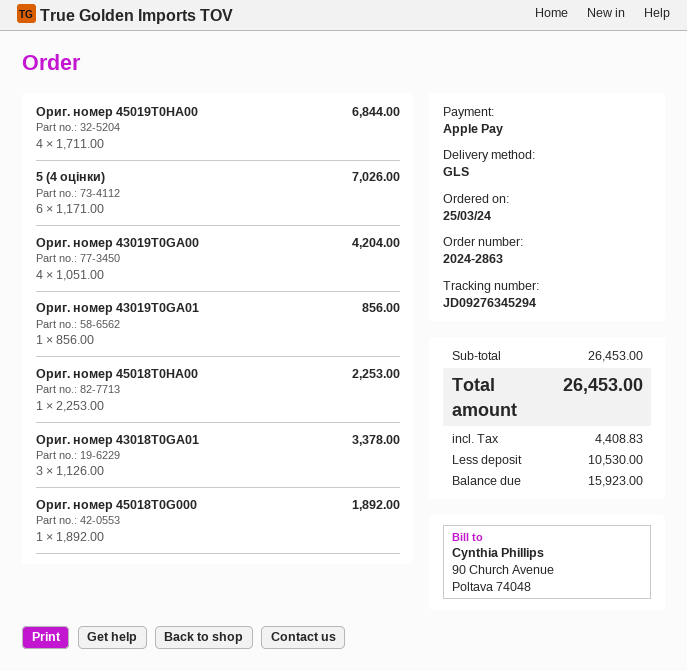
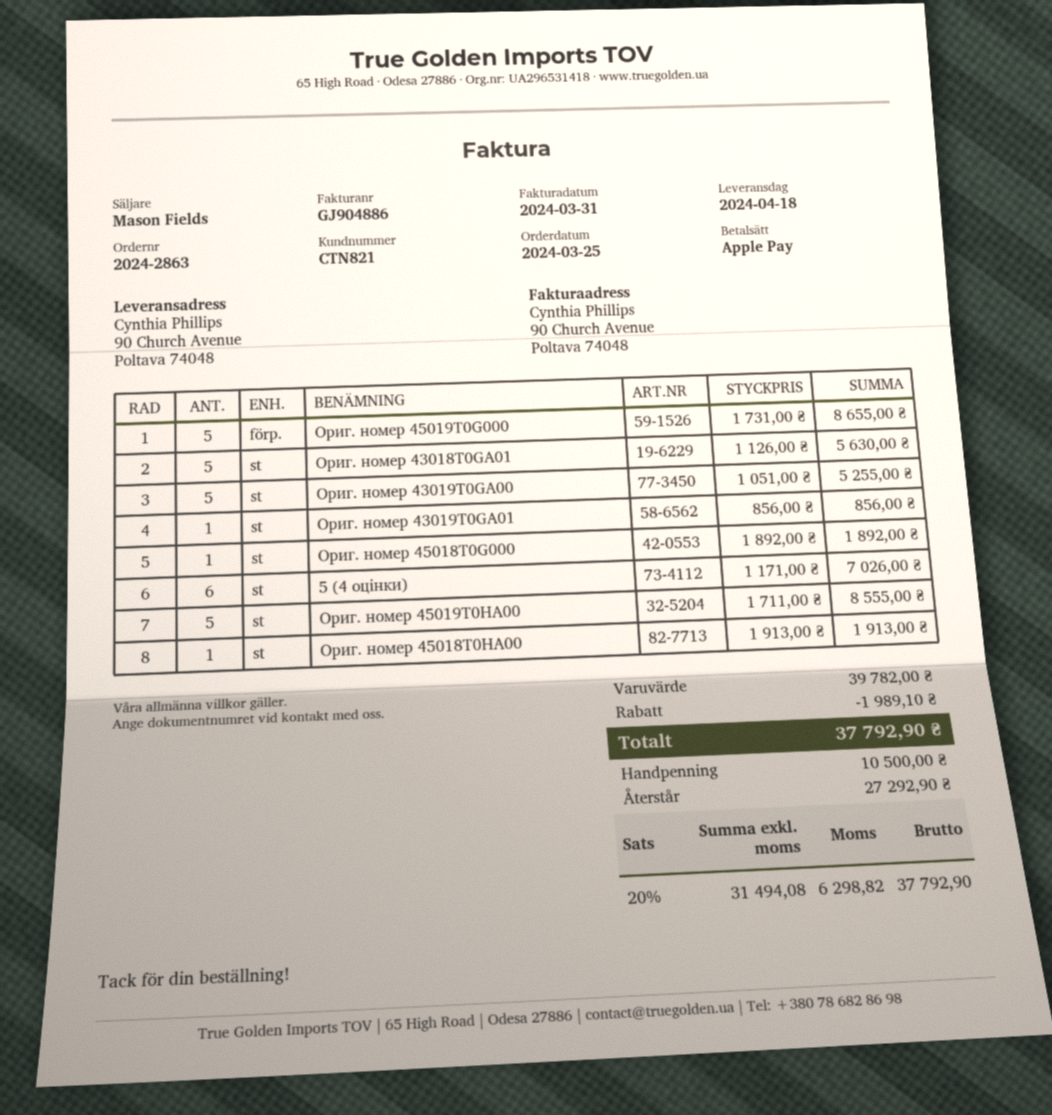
Ориг. номер 45019T0HA00: 4 x 1711.00 = 6844.00 -> 5 x 1711.00 = 8555.00
Ориг. номер 43019T0GA00: 4 x 1051.00 = 4204.00 -> 5 x 1051.00 = 5255.00
Ориг. номер 45018T0HA00: 1 x 2253.00 = 2253.00 -> 1 x 1913.00 = 1913.00
Ориг. номер 43018T0GA01: 3 x 1126.00 = 3378.00 -> 5 x 1126.00 = 5630.00
Ориг. номер 45019T0G000: none -> 5 x 1731.00 = 8655.00
subtotal: 26453.00 -> 39782.00
discount: none -> 1989.10
tax: 4408.83 -> 6298.82
total: 26453.00 -> 37792.90
deposit: 10530.00 -> 10500.00
balance: 15923.00 -> 27292.90

